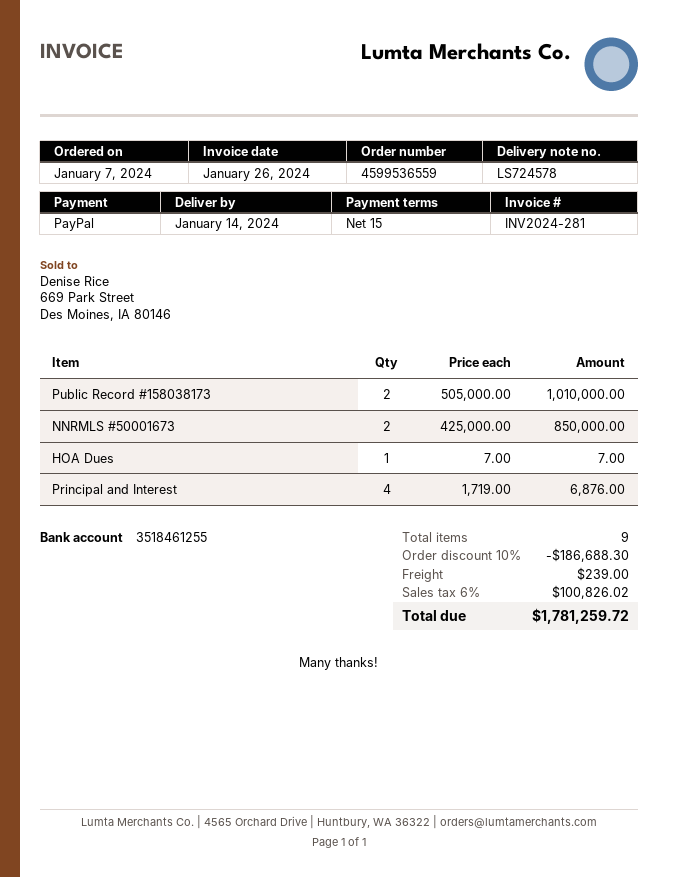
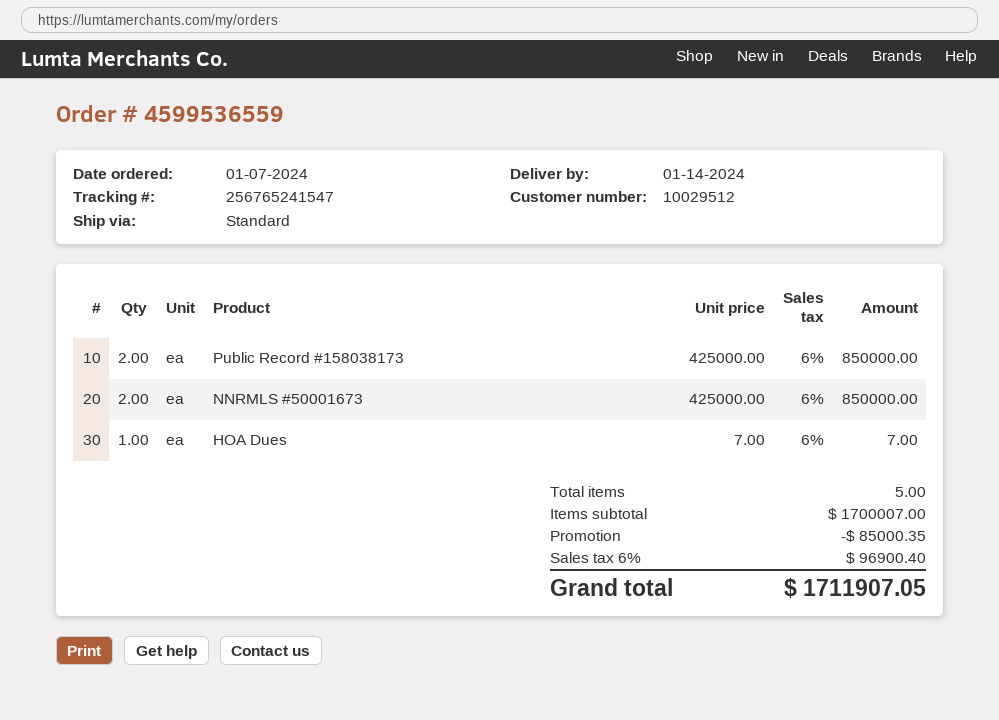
Public Record #158038173: 2 x 505000.00 = 1010000.00 -> 2 x 425000.00 = 850000.00
Principal and Interest: 4 x 1719.00 = 6876.00 -> none
total quantity: 9 -> 5
discount: 186688.30 -> 85000.35
shipping: 239.00 -> none
tax: 6% = 100826.02 -> 6% = 96900.40
total: 1781259.72 -> 1711907.05

